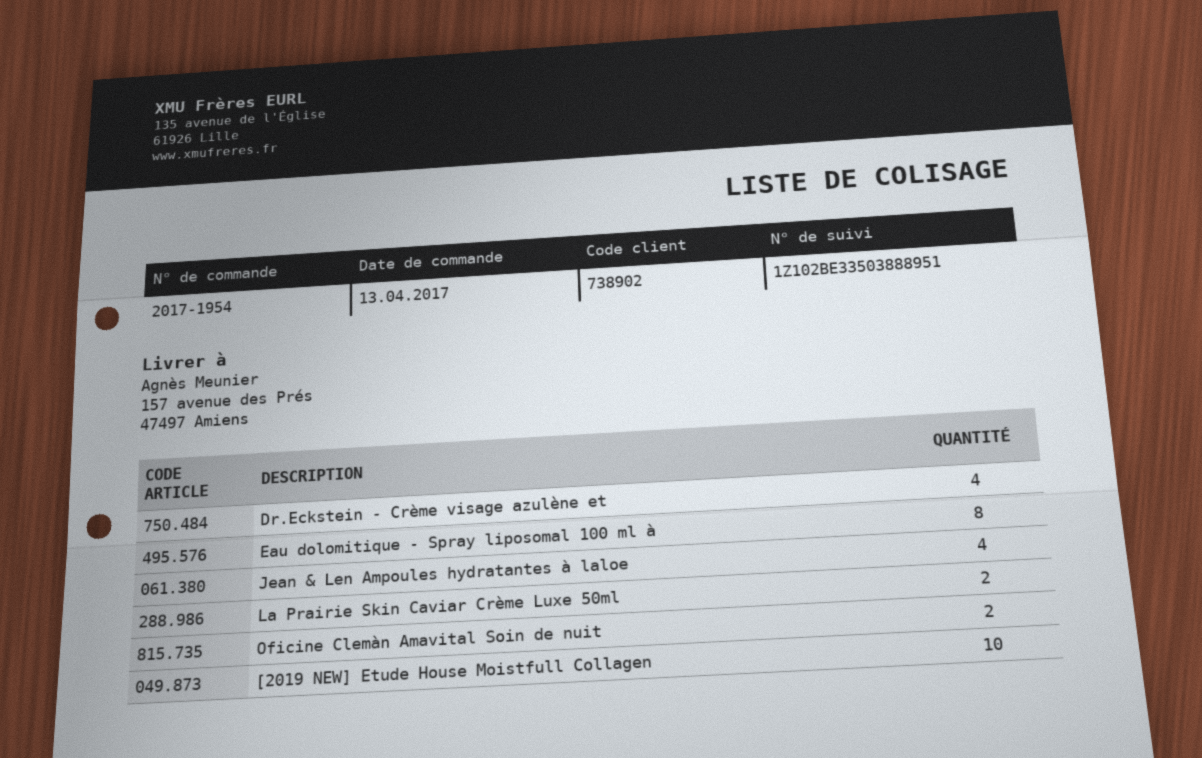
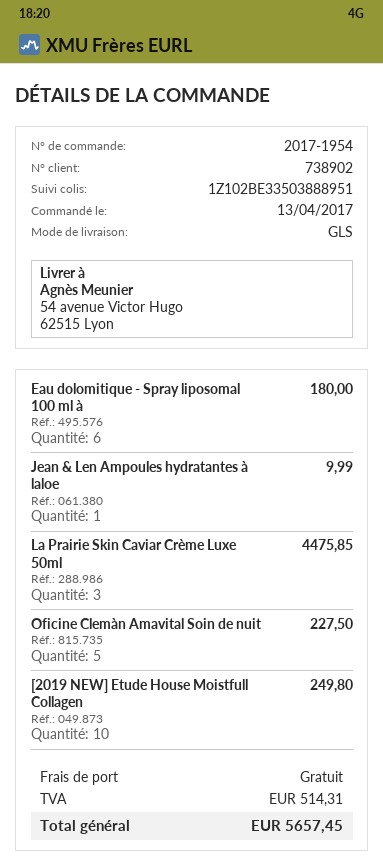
ship to: 157 avenue des Prés, 47497 Amiens -> 54 avenue Victor Hugo, 62515 Lyon
Dr.Eckstein - Crème visage azulène et: 4 -> none
Eau dolomitique - Spray liposomal 100 ml à: 8 -> 6
Jean & Len Ampoules hydratantes à laloe: 4 -> 1
La Prairie Skin Caviar Crème Luxe 50ml: 2 -> 3
Oficine Clemàn Amavital Soin de nuit: 2 -> 5

